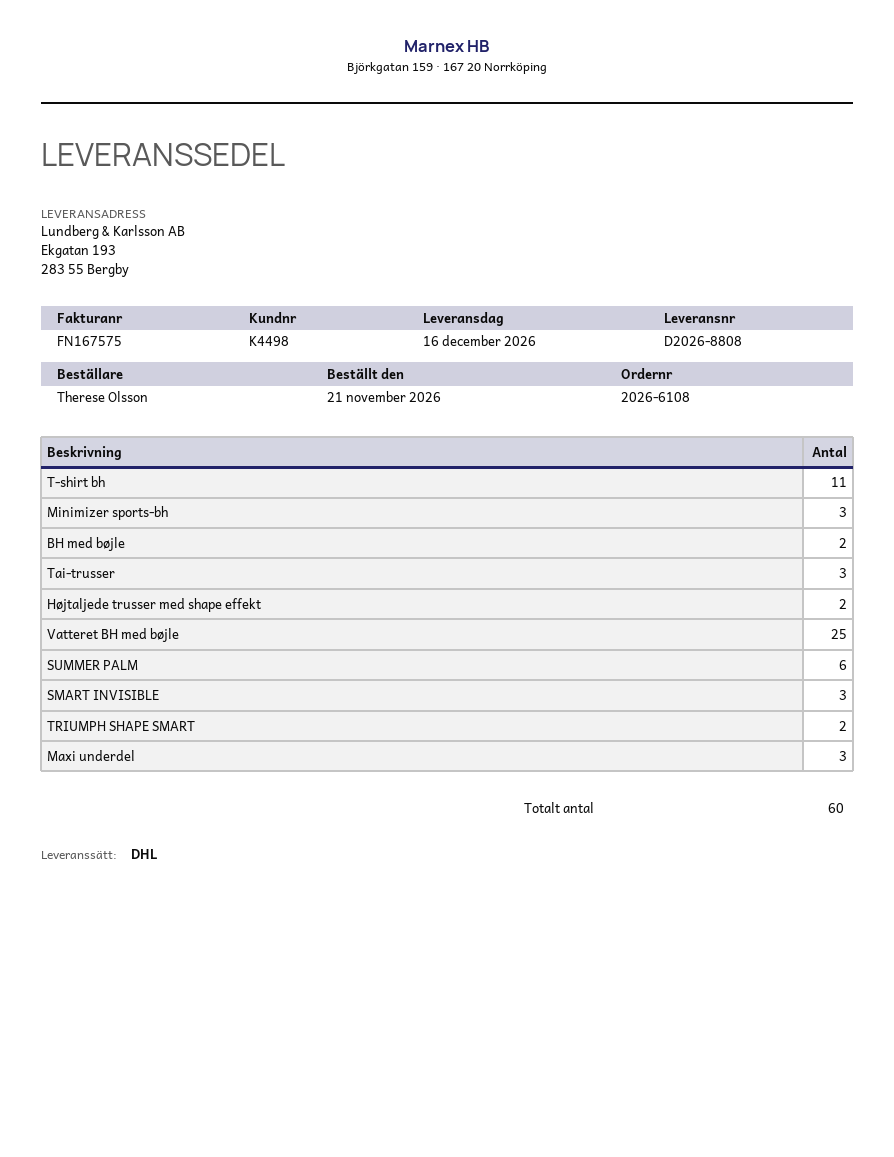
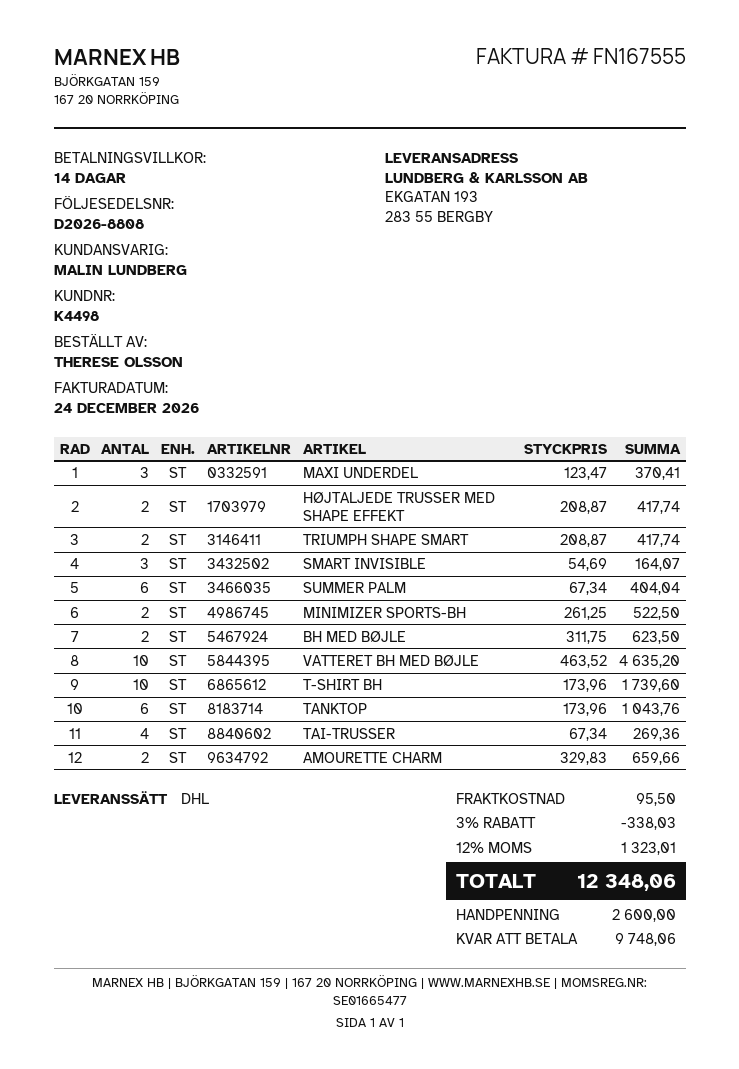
invoice number: FN167575 -> FN167555
T-shirt bh: 11 -> 10
Minimizer sports-bh: 3 -> 2
Tai-trusser: 3 -> 4
Vatteret BH med bøjle: 25 -> 10
TANKTOP: none -> 6
AMOURETTE CHARM: none -> 2

